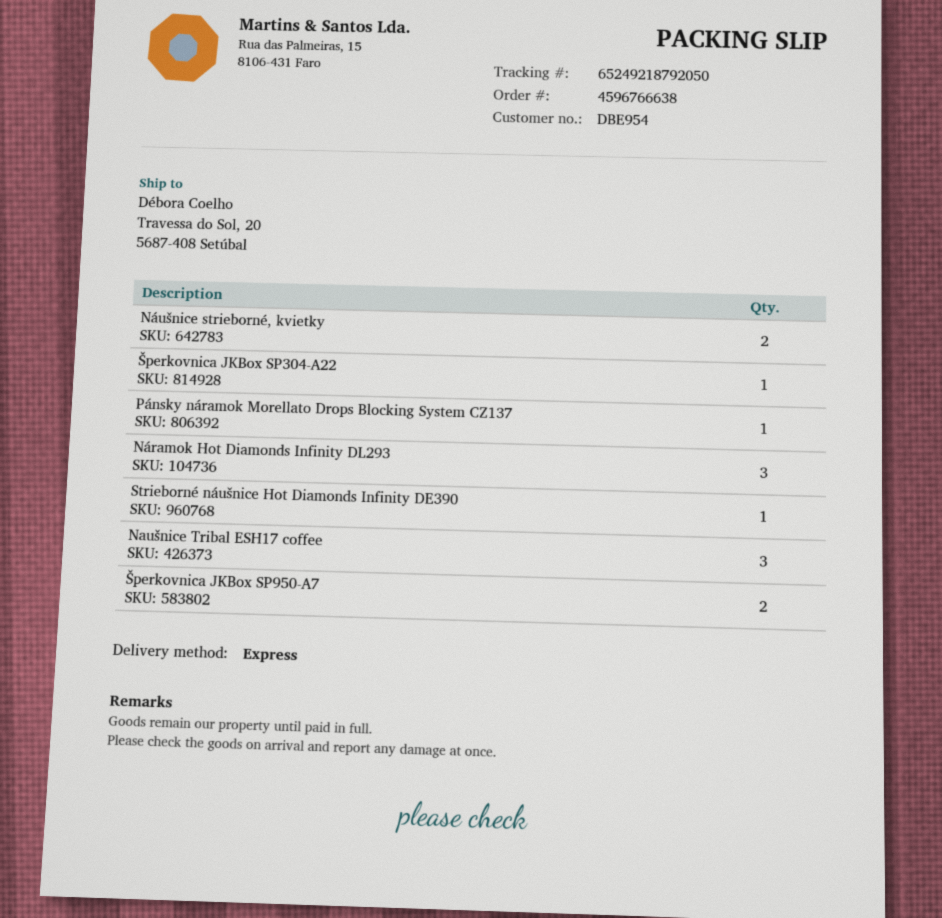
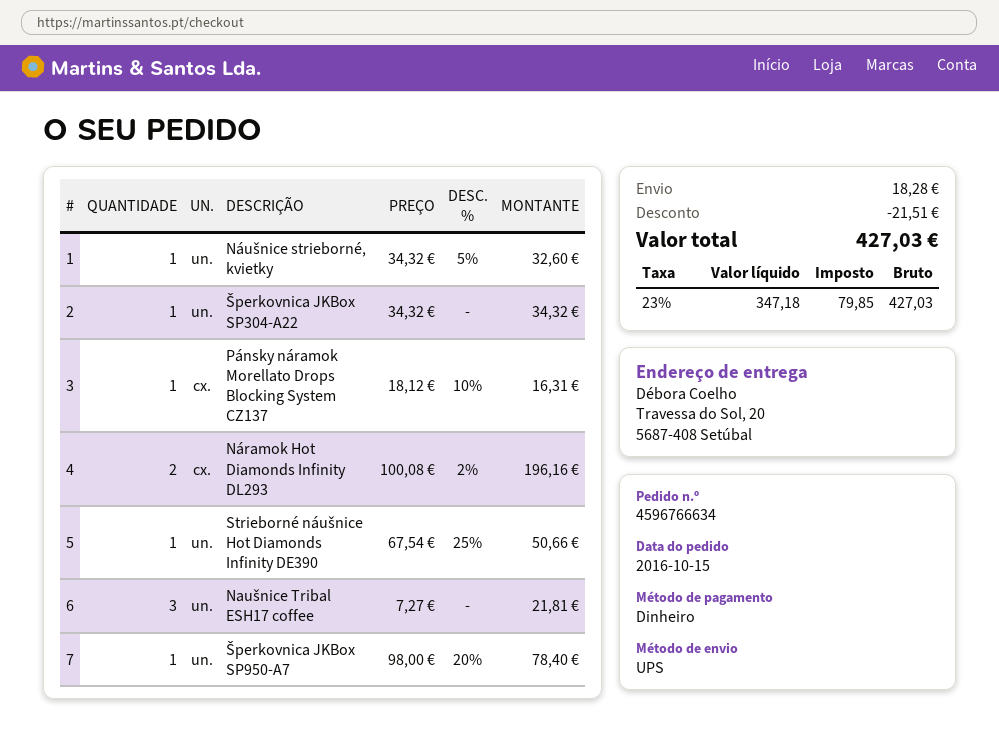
order number: 4596766638 -> 4596766634
shipping method: express -> UPS
Náušnice strieborné, kvietky: 2 -> 1
Náramok Hot Diamonds Infinity DL293: 3 -> 2
Šperkovnica JKBox SP950-A7: 2 -> 1

